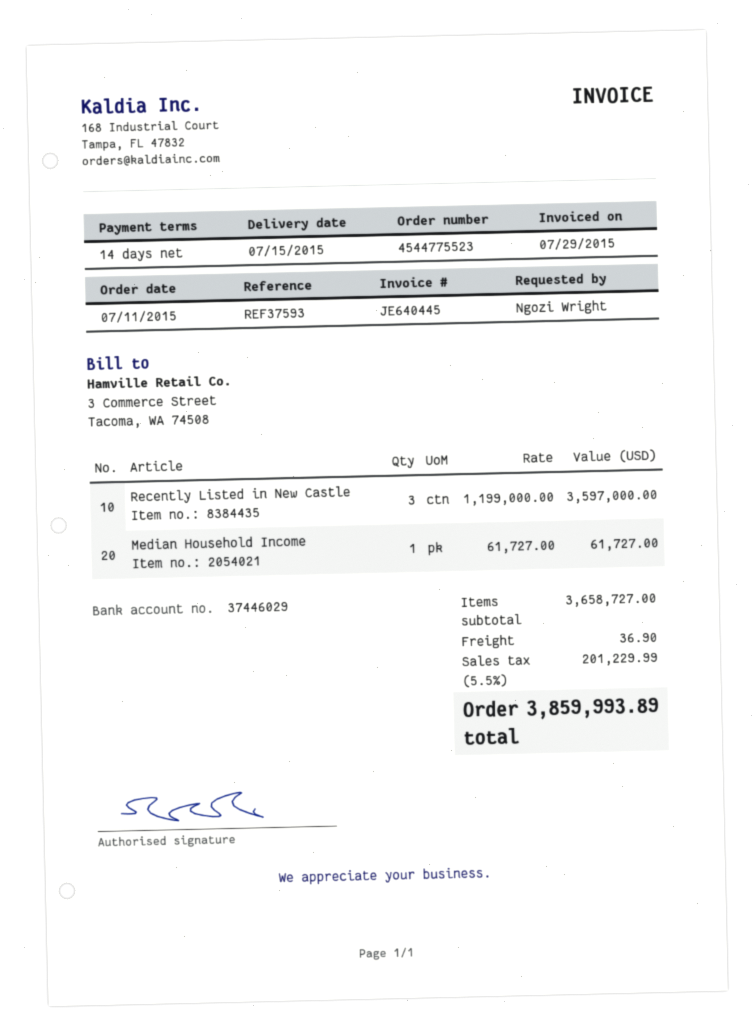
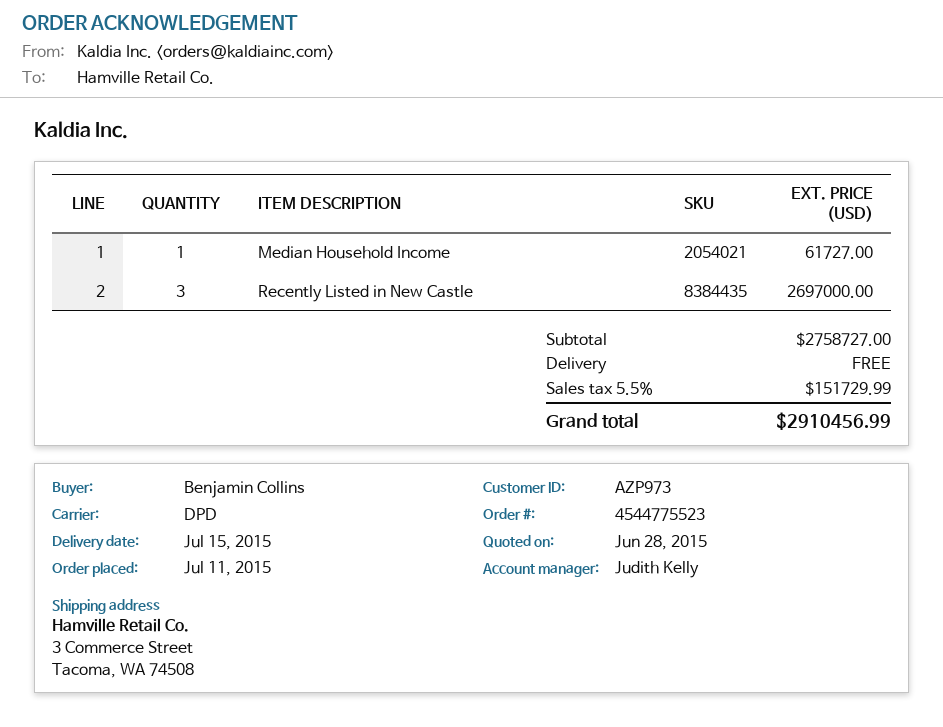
ordered by: Ngozi Wright -> Benjamin Collins
Recently Listed in New Castle: 3 for 3597000.00 -> 3 for 2697000.00
subtotal: 3658727.00 -> 2758727.00
shipping: 36.90 -> 0.00
tax: 5.5% = 201229.99 -> 5.5% = 151729.99
total: 3859993.89 -> 2910456.99

